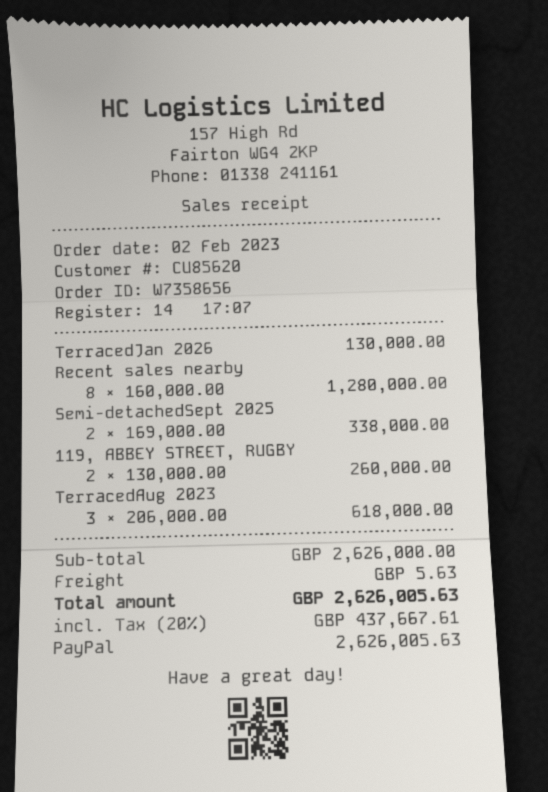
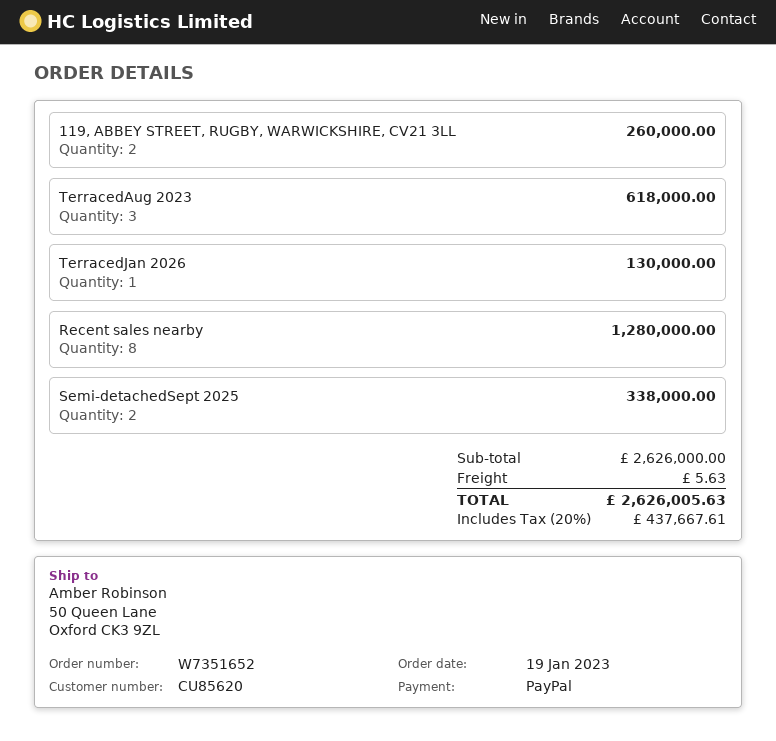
order number: W7358656 -> W7351652
order date: 2023-02-02 -> 2023-01-19

